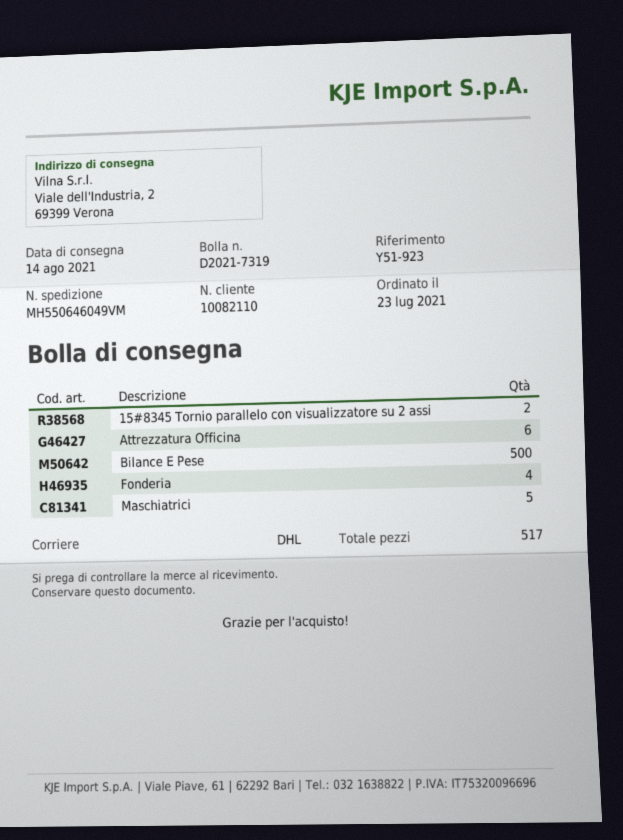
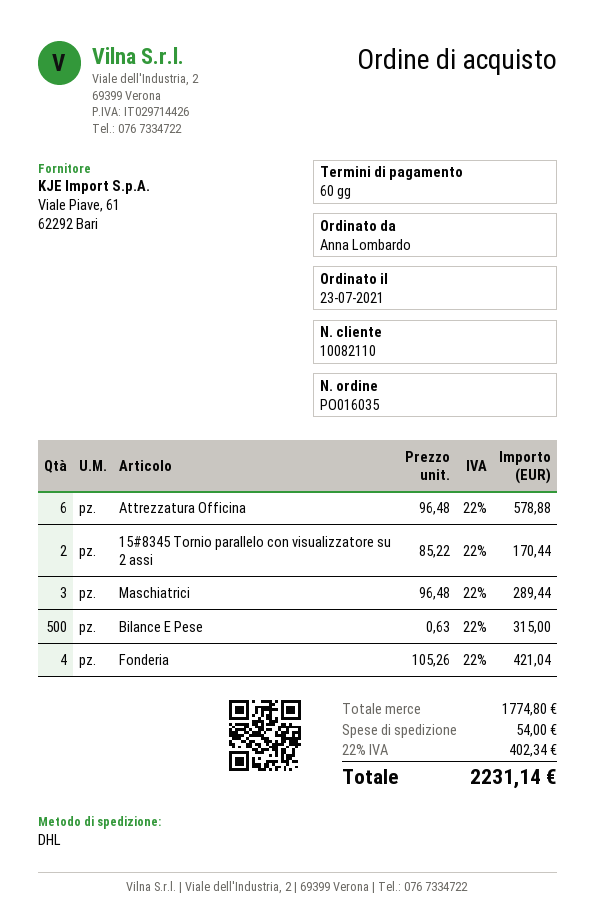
Maschiatrici: 5 -> 3

